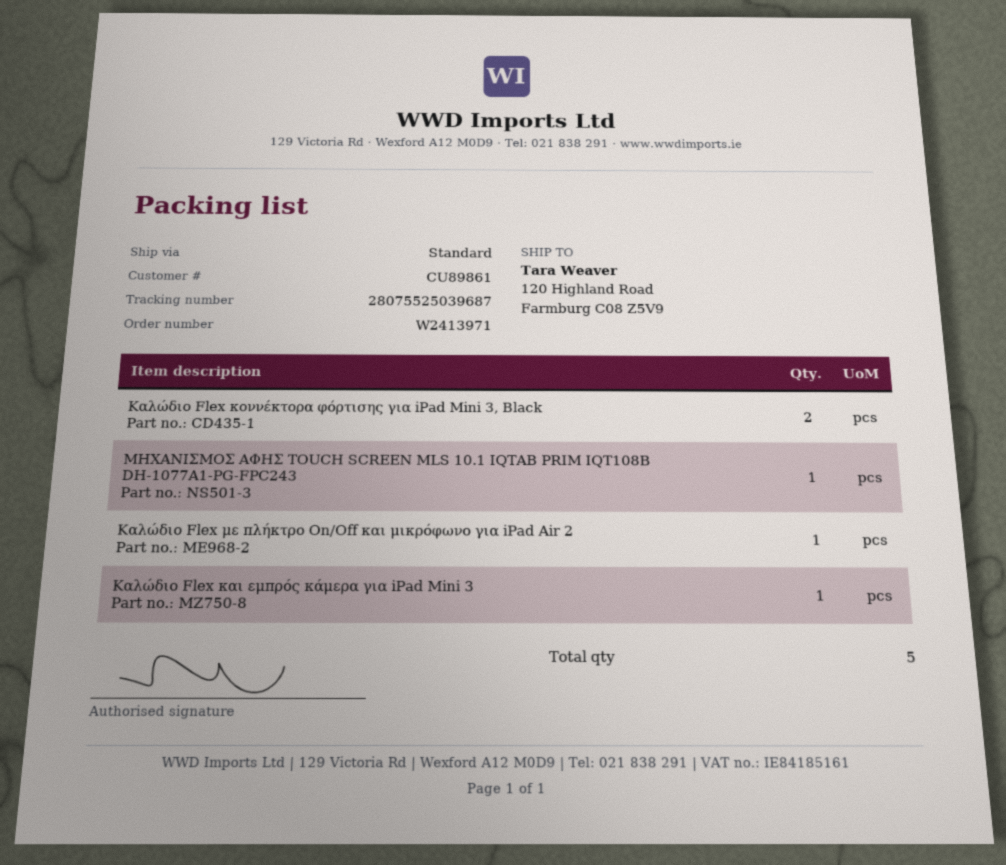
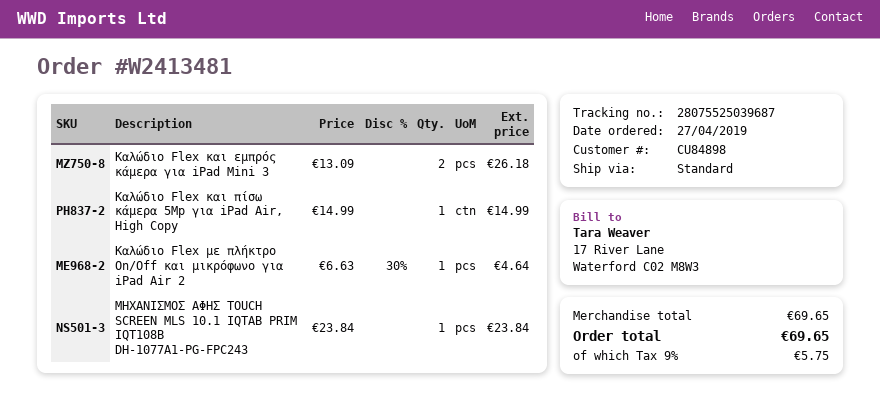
order number: W2413971 -> W2413481
customer number: CU89861 -> CU84898
Καλώδιο Flex κοννέκτορα φόρτισης για iPad Mini 3, Black: 2 -> none
Καλώδιο Flex και εμπρός κάμερα για iPad Mini 3: 1 -> 2
Καλώδιο Flex και πίσω κάμερα 5Mp για iPad Air, High Copy: none -> 1

